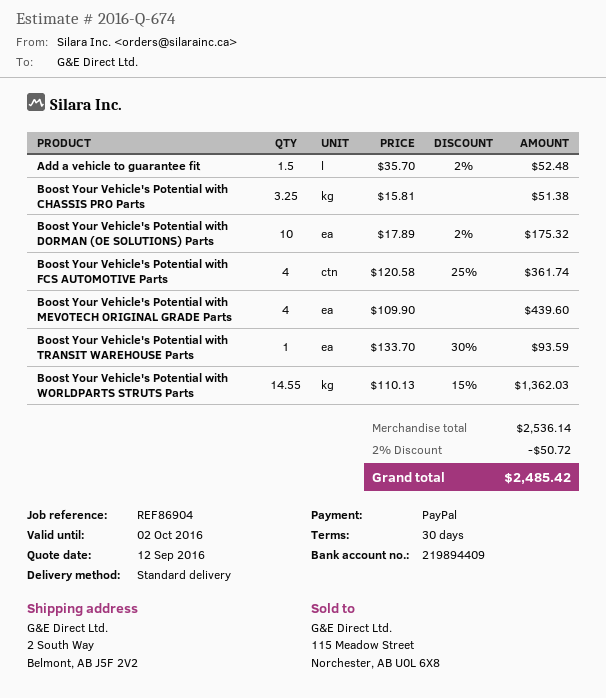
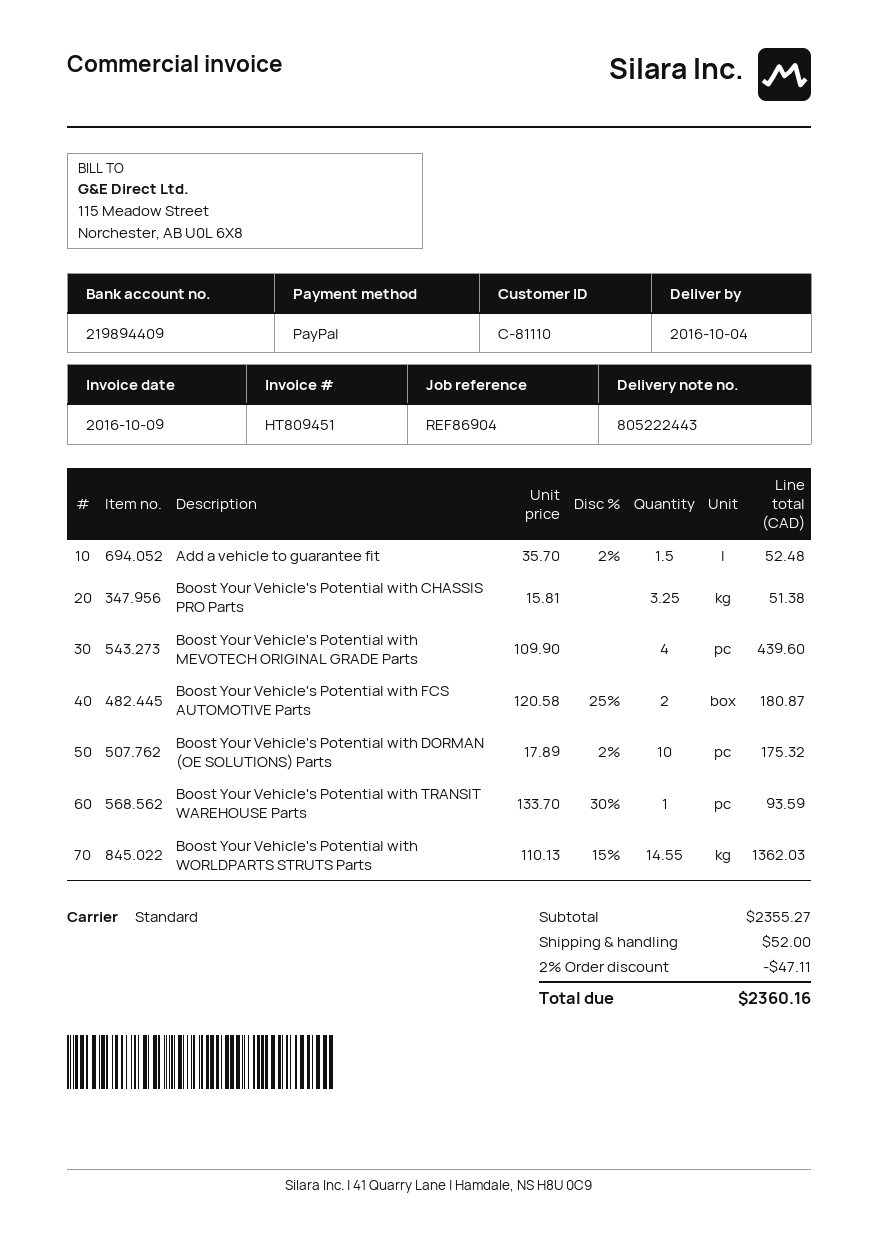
Boost Your Vehicle's Potential with FCS AUTOMOTIVE Parts: 4 x 120.58 - 25% = 361.74 -> 2 x 120.58 - 25% = 180.87
subtotal: 2536.14 -> 2355.27
discount: 2% = 50.72 -> 2% = 47.11
shipping: none -> 52.00
total: 2485.42 -> 2360.16

